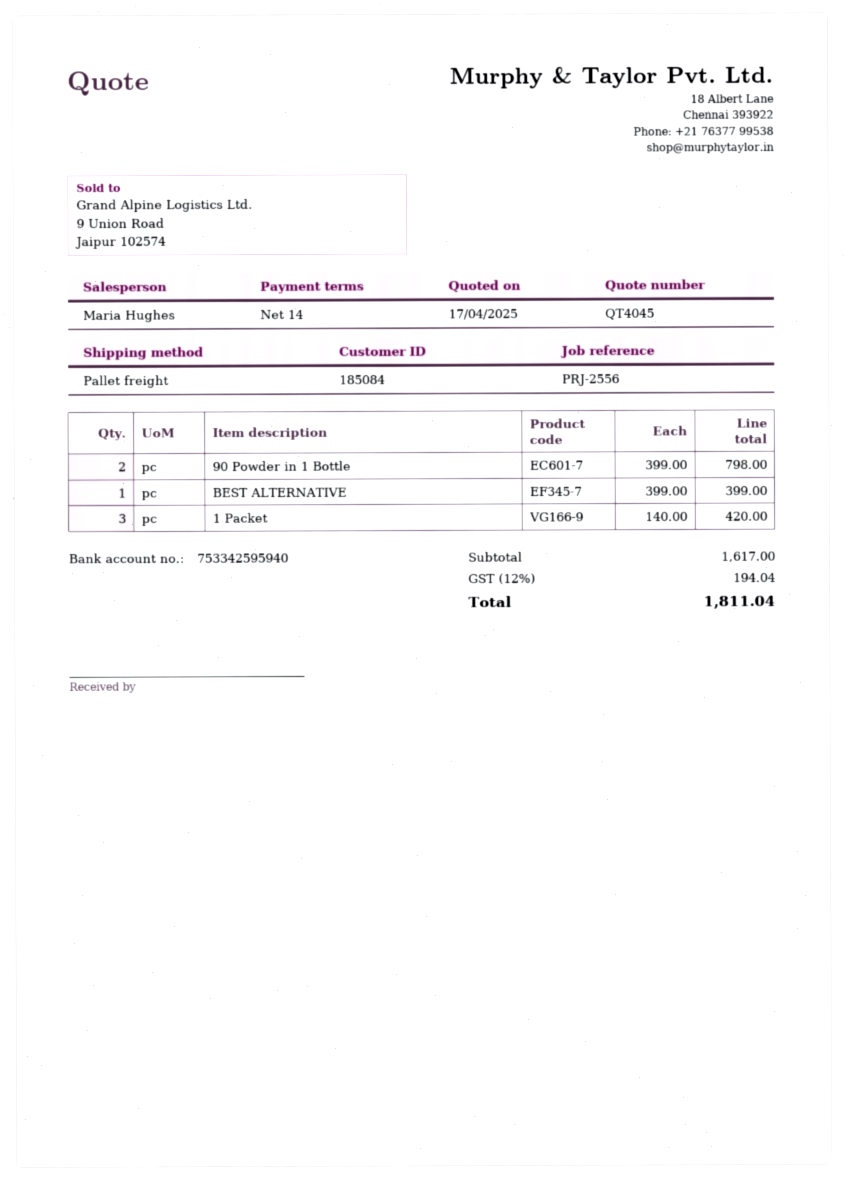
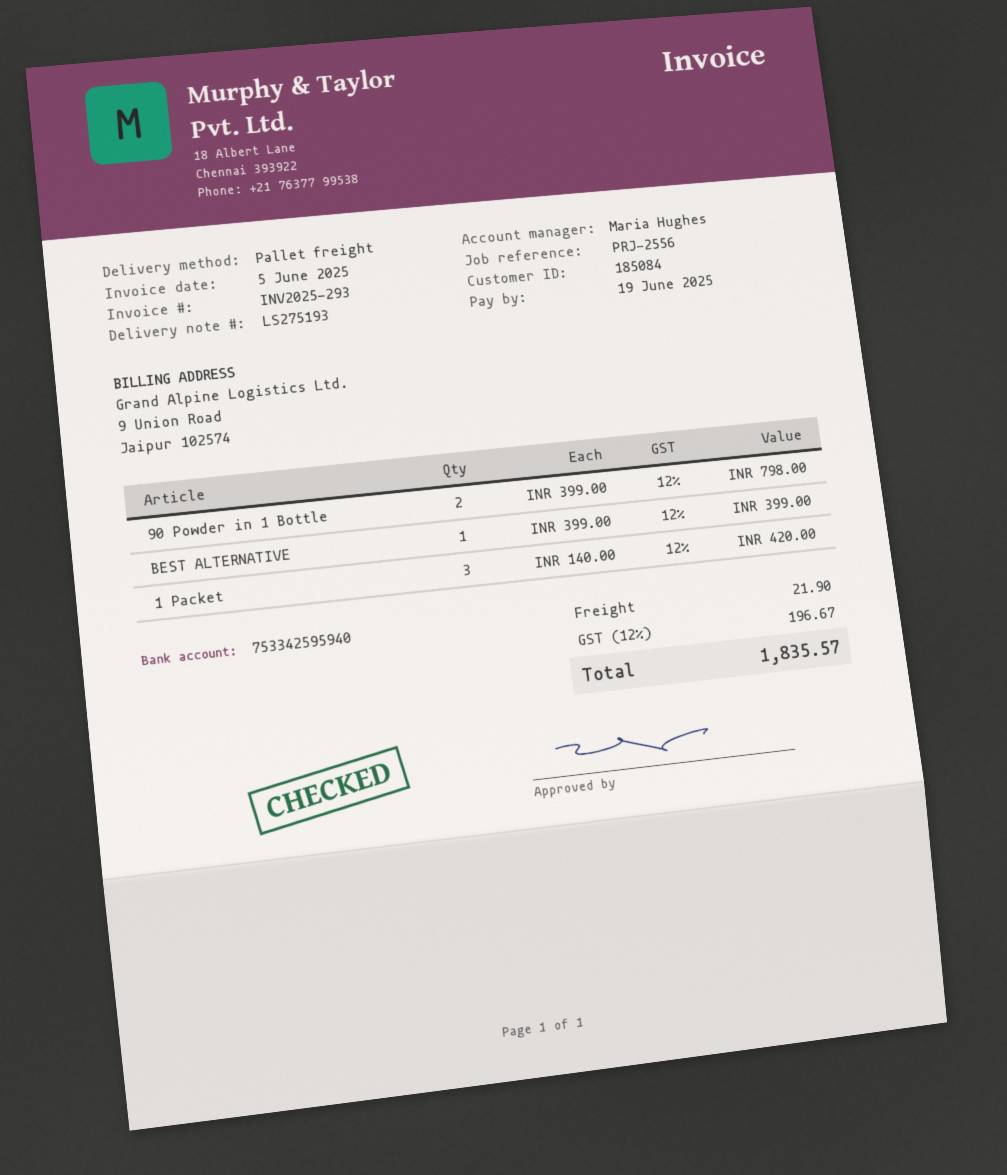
shipping: none -> 21.90
tax: 12% = 194.04 -> 12% = 196.67
total: 1811.04 -> 1835.57

